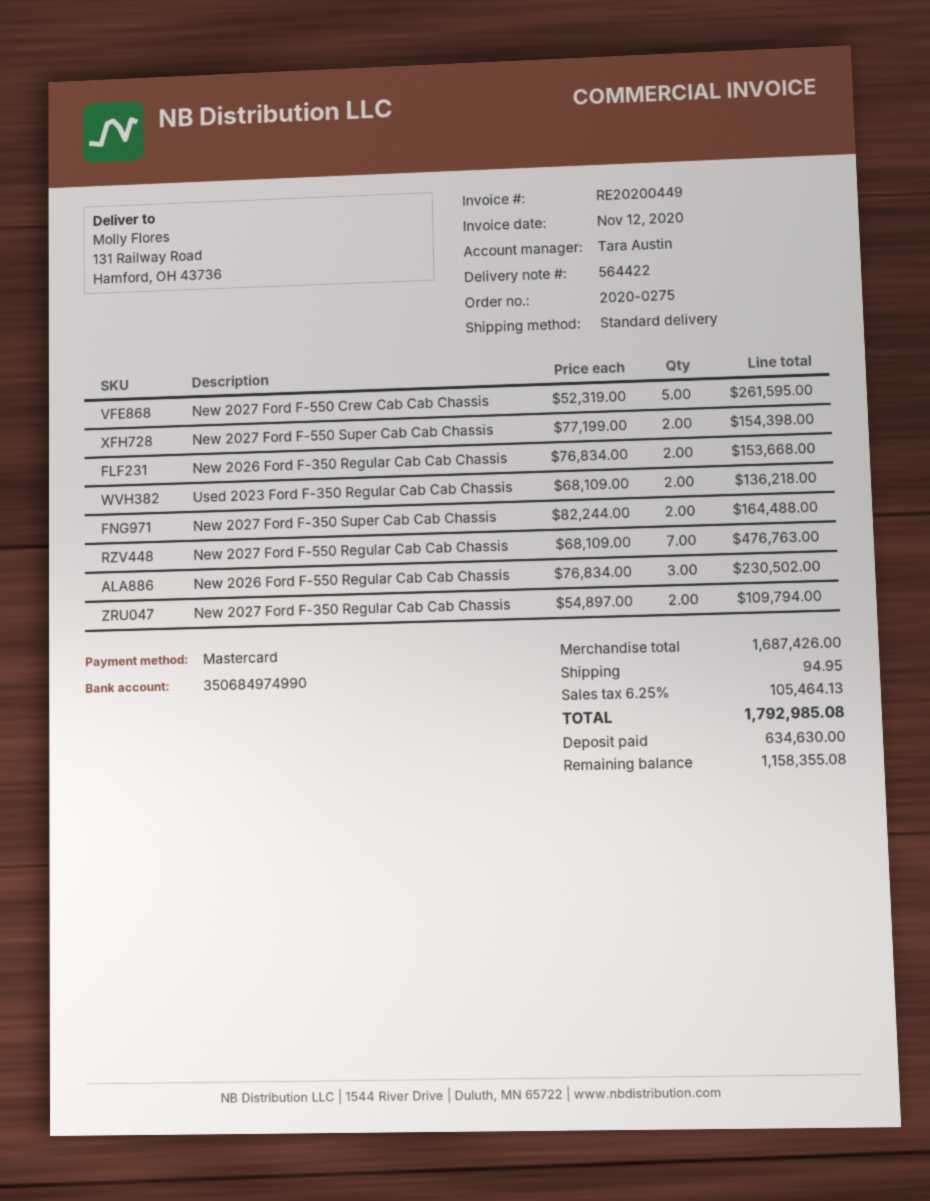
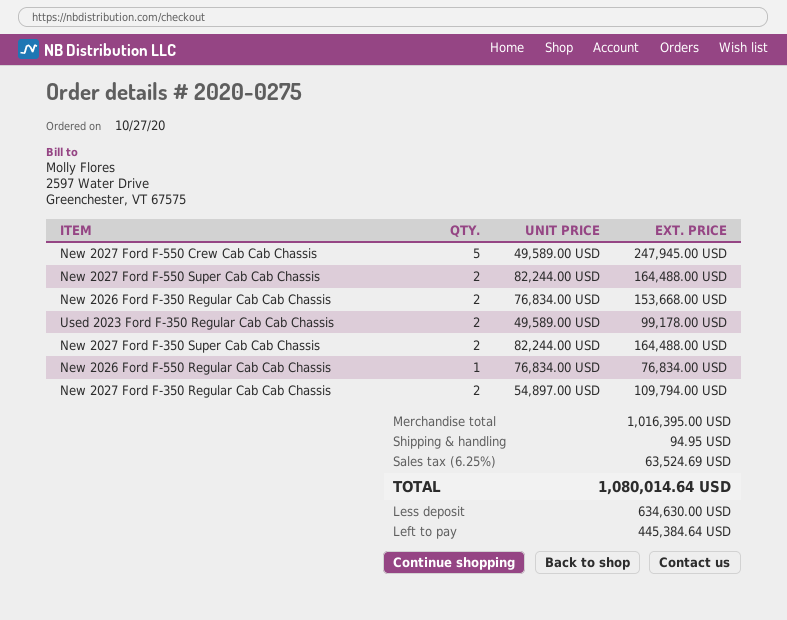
New 2027 Ford F-550 Crew Cab Cab Chassis: 5 x 52319.00 = 261595.00 -> 5 x 49589.00 = 247945.00
New 2027 Ford F-550 Super Cab Cab Chassis: 2 x 77199.00 = 154398.00 -> 2 x 82244.00 = 164488.00
Used 2023 Ford F-350 Regular Cab Cab Chassis: 2 x 68109.00 = 136218.00 -> 2 x 49589.00 = 99178.00
New 2027 Ford F-550 Regular Cab Cab Chassis: 7 x 68109.00 = 476763.00 -> none
New 2026 Ford F-550 Regular Cab Cab Chassis: 3 x 76834.00 = 230502.00 -> 1 x 76834.00 = 76834.00
subtotal: 1687426.00 -> 1016395.00
tax: 6.25% = 105464.13 -> 6.25% = 63524.69
total: 1792985.08 -> 1080014.64
balance: 1158355.08 -> 445384.64

